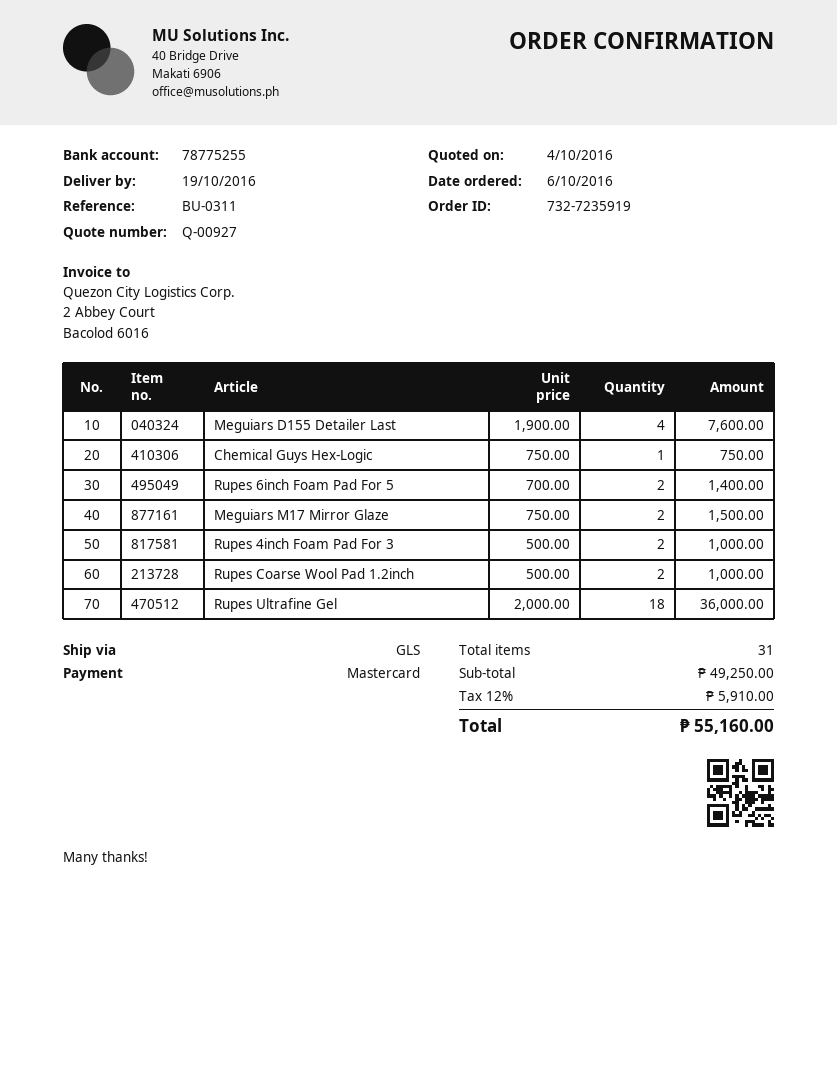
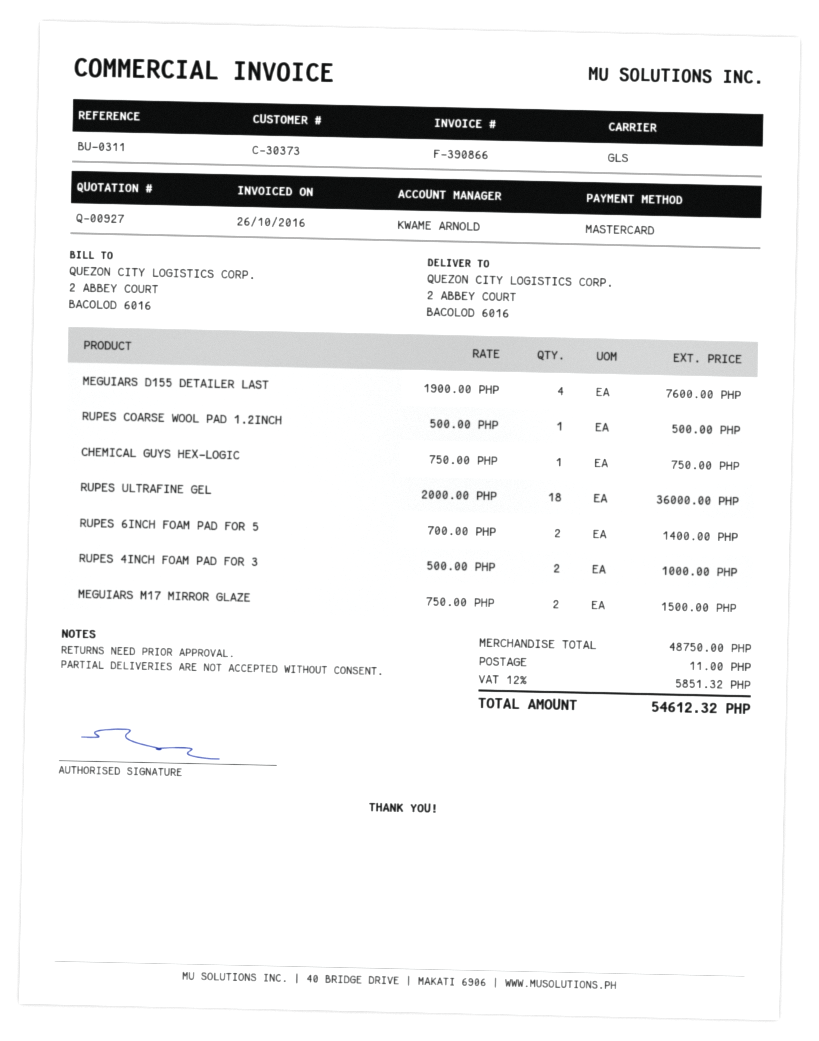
Rupes Coarse Wool Pad 1.2inch: 2 x 500.00 = 1000.00 -> 1 x 500.00 = 500.00
subtotal: 49250.00 -> 48750.00
shipping: none -> 11.00
tax: 12% = 5910.00 -> 12% = 5851.32
total: 55160.00 -> 54612.32

